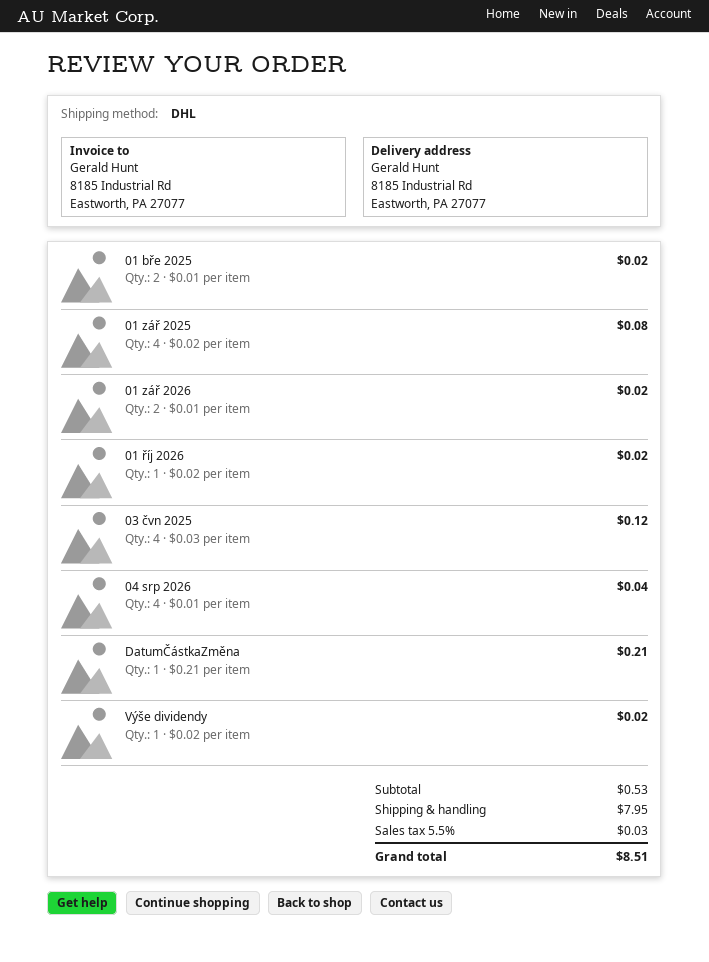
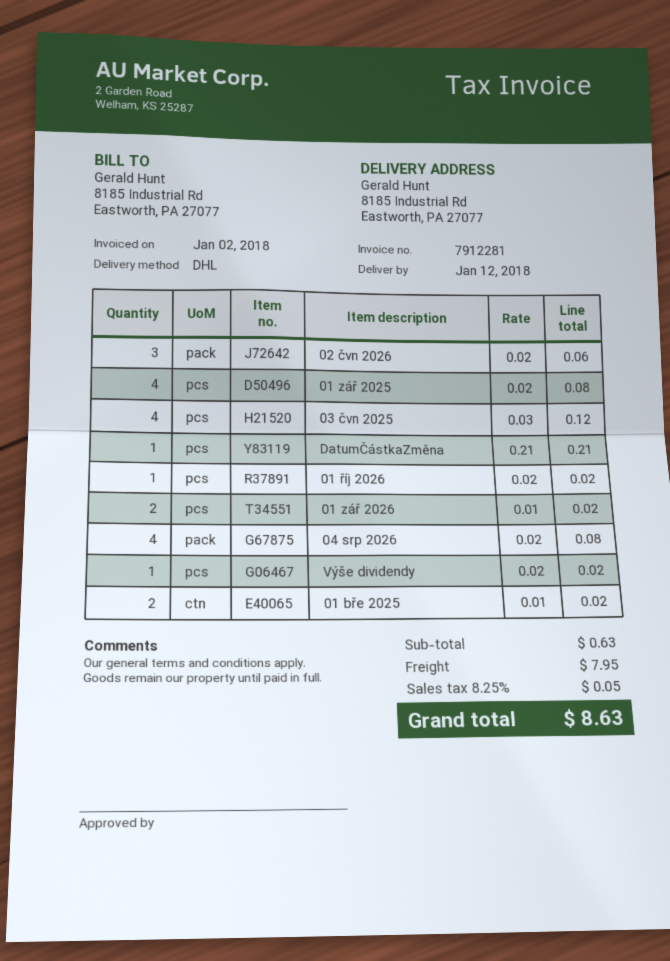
04 srp 2026: 4 x 0.01 = 0.04 -> 4 x 0.02 = 0.08
02 čvn 2026: none -> 3 x 0.02 = 0.06
subtotal: 0.53 -> 0.63
tax: 5.5% = 0.03 -> 8.25% = 0.05
total: 8.51 -> 8.63

